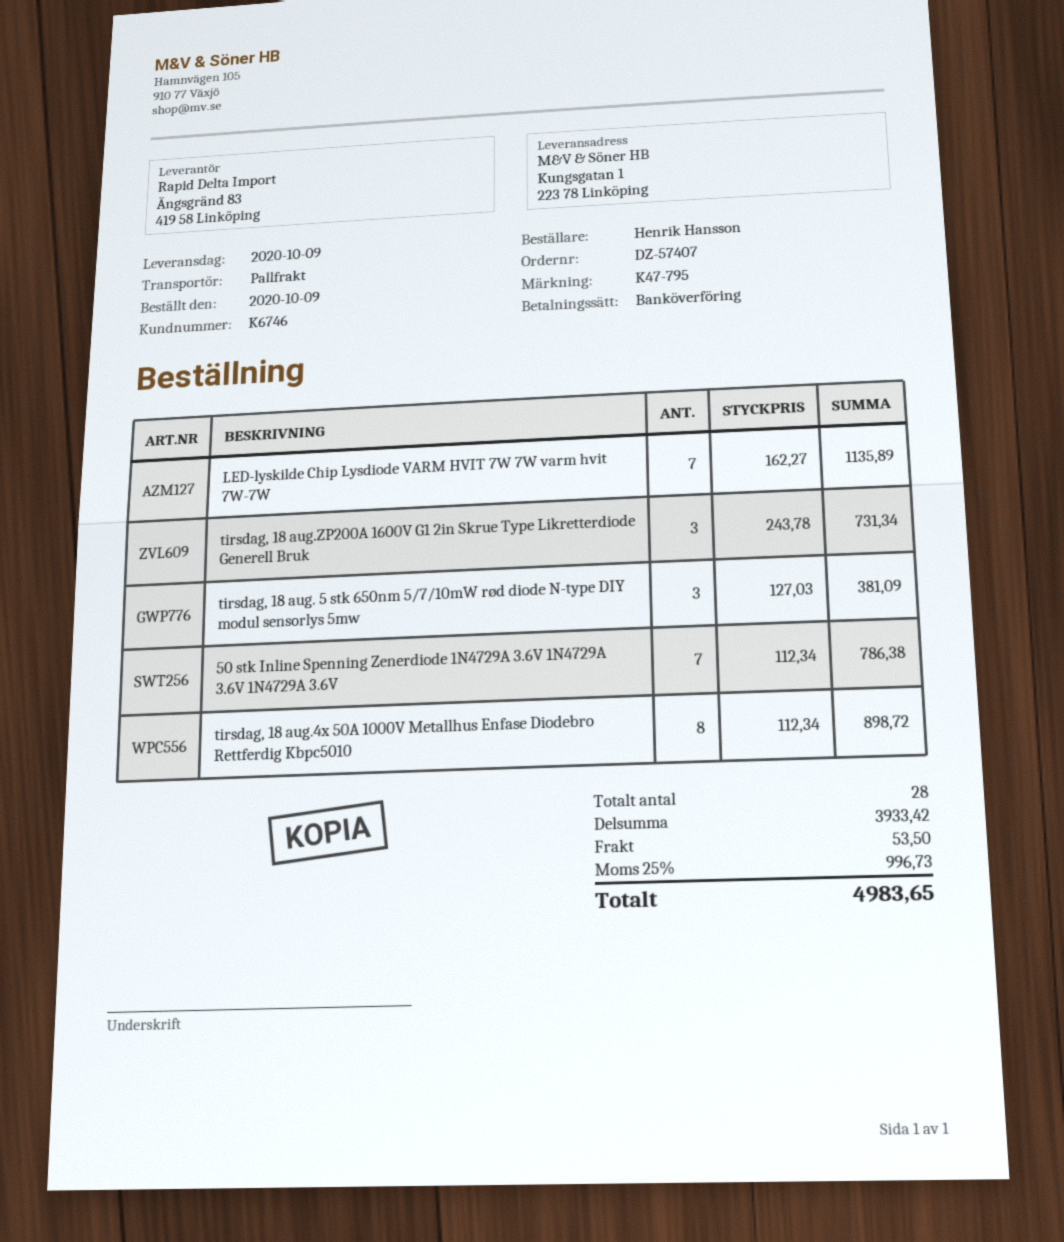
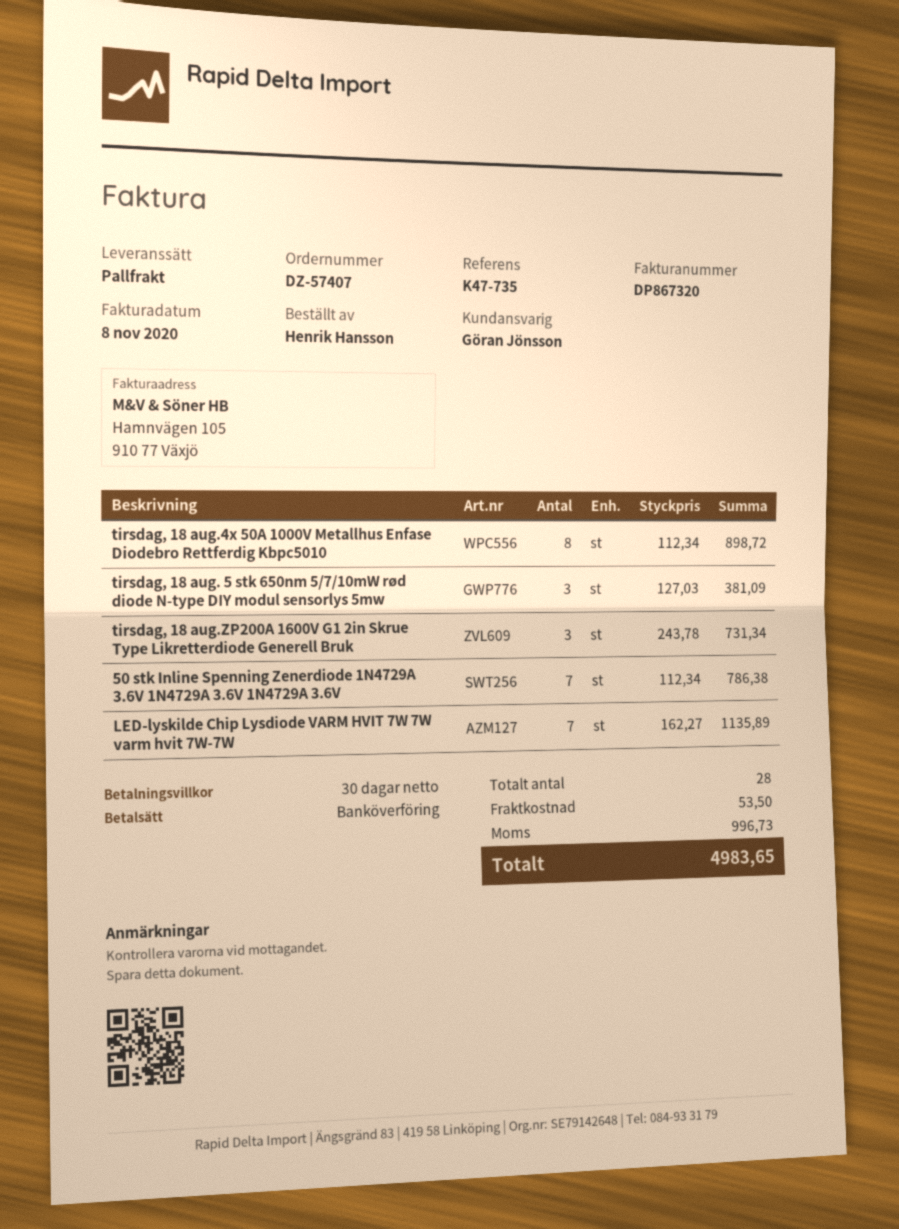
reference: K47-795 -> K47-735

